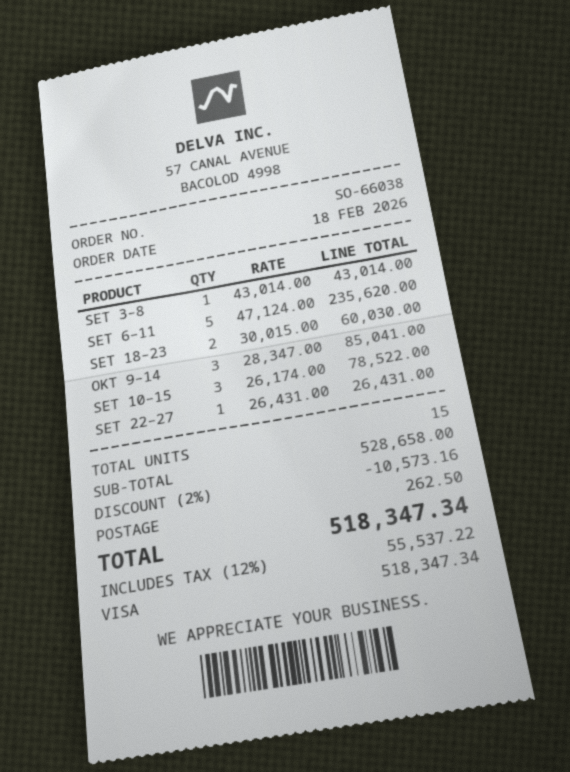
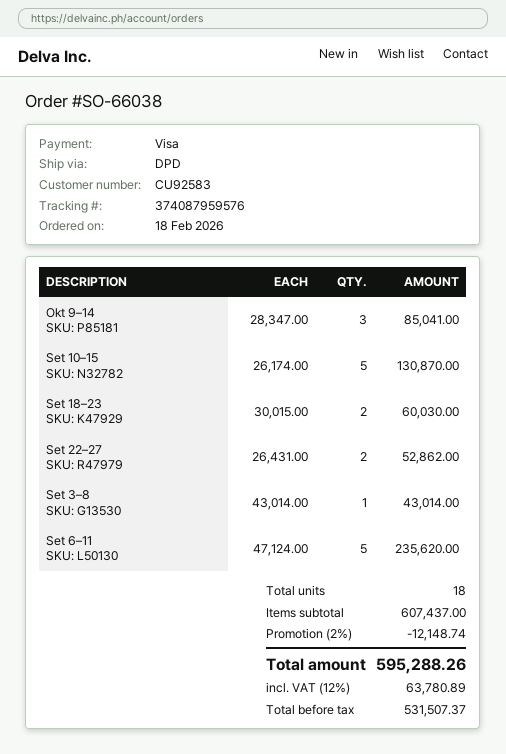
SET 10–15: 3 x 26174.00 = 78522.00 -> 5 x 26174.00 = 130870.00
SET 22–27: 1 x 26431.00 = 26431.00 -> 2 x 26431.00 = 52862.00
total quantity: 15 -> 18
subtotal: 528658.00 -> 607437.00
discount: 2% = 10573.16 -> 2% = 12148.74
shipping: 262.50 -> none
tax: 12% = 55537.22 -> 12% = 63780.89
total: 518347.34 -> 595288.26

